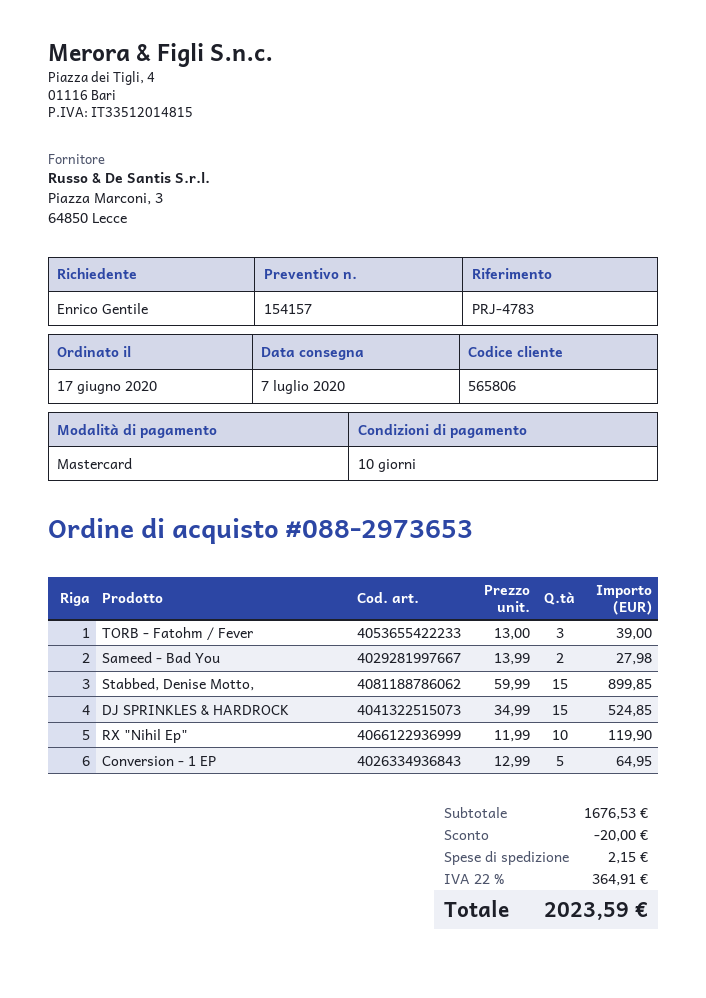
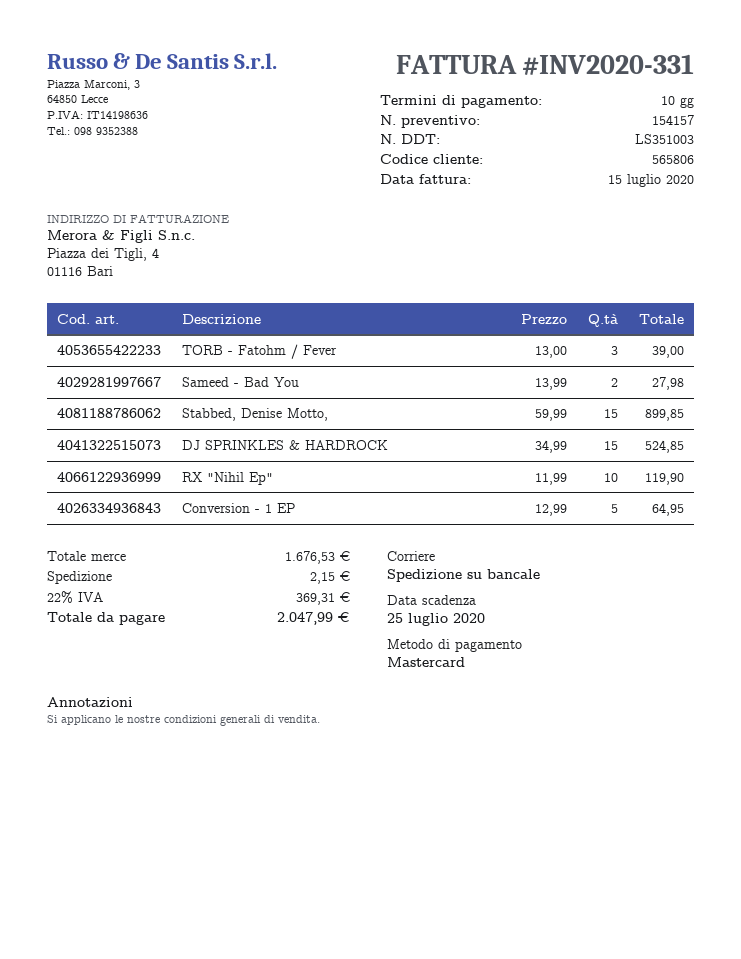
discount: 20.00 -> none
tax: 22% = 364.91 -> 22% = 369.31
total: 2023.59 -> 2047.99

